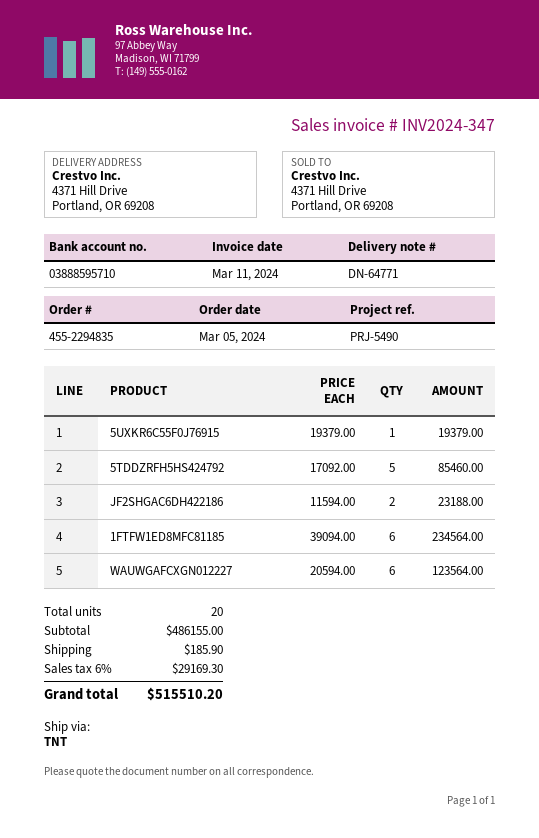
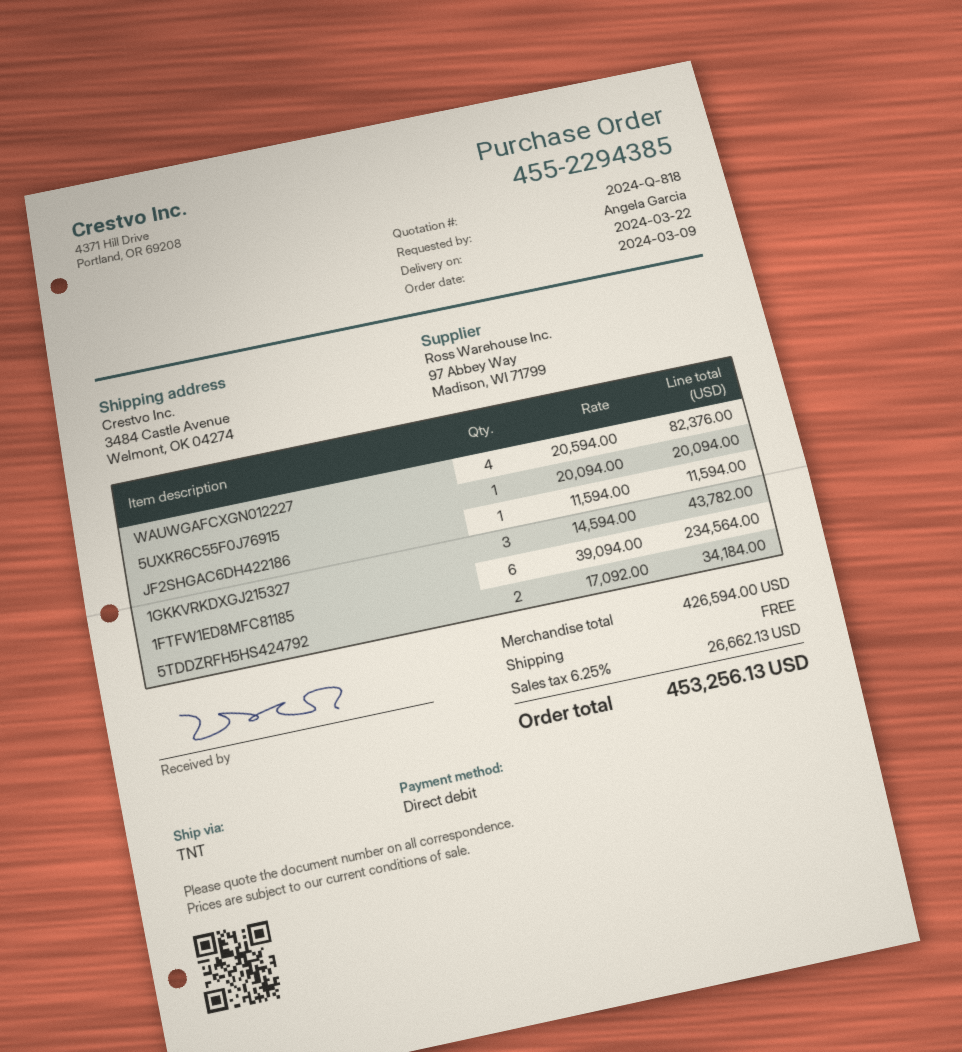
order number: 455-2294835 -> 455-2294385
order date: 2024-03-05 -> 2024-03-09
ship to: 4371 Hill Drive, Portland, OR 69208 -> 3484 Castle Avenue, Welmont, OK 04274
5UXKR6C55F0J76915: 1 x 19379.00 = 19379.00 -> 1 x 20094.00 = 20094.00
5TDDZRFH5HS424792: 5 x 17092.00 = 85460.00 -> 2 x 17092.00 = 34184.00
JF2SHGAC6DH422186: 2 x 11594.00 = 23188.00 -> 1 x 11594.00 = 11594.00
WAUWGAFCXGN012227: 6 x 20594.00 = 123564.00 -> 4 x 20594.00 = 82376.00
1GKKVRKDXGJ215327: none -> 3 x 14594.00 = 43782.00
subtotal: 486155.00 -> 426594.00
shipping: 185.90 -> 0.00
tax: 6% = 29169.30 -> 6.25% = 26662.13
total: 515510.20 -> 453256.13

